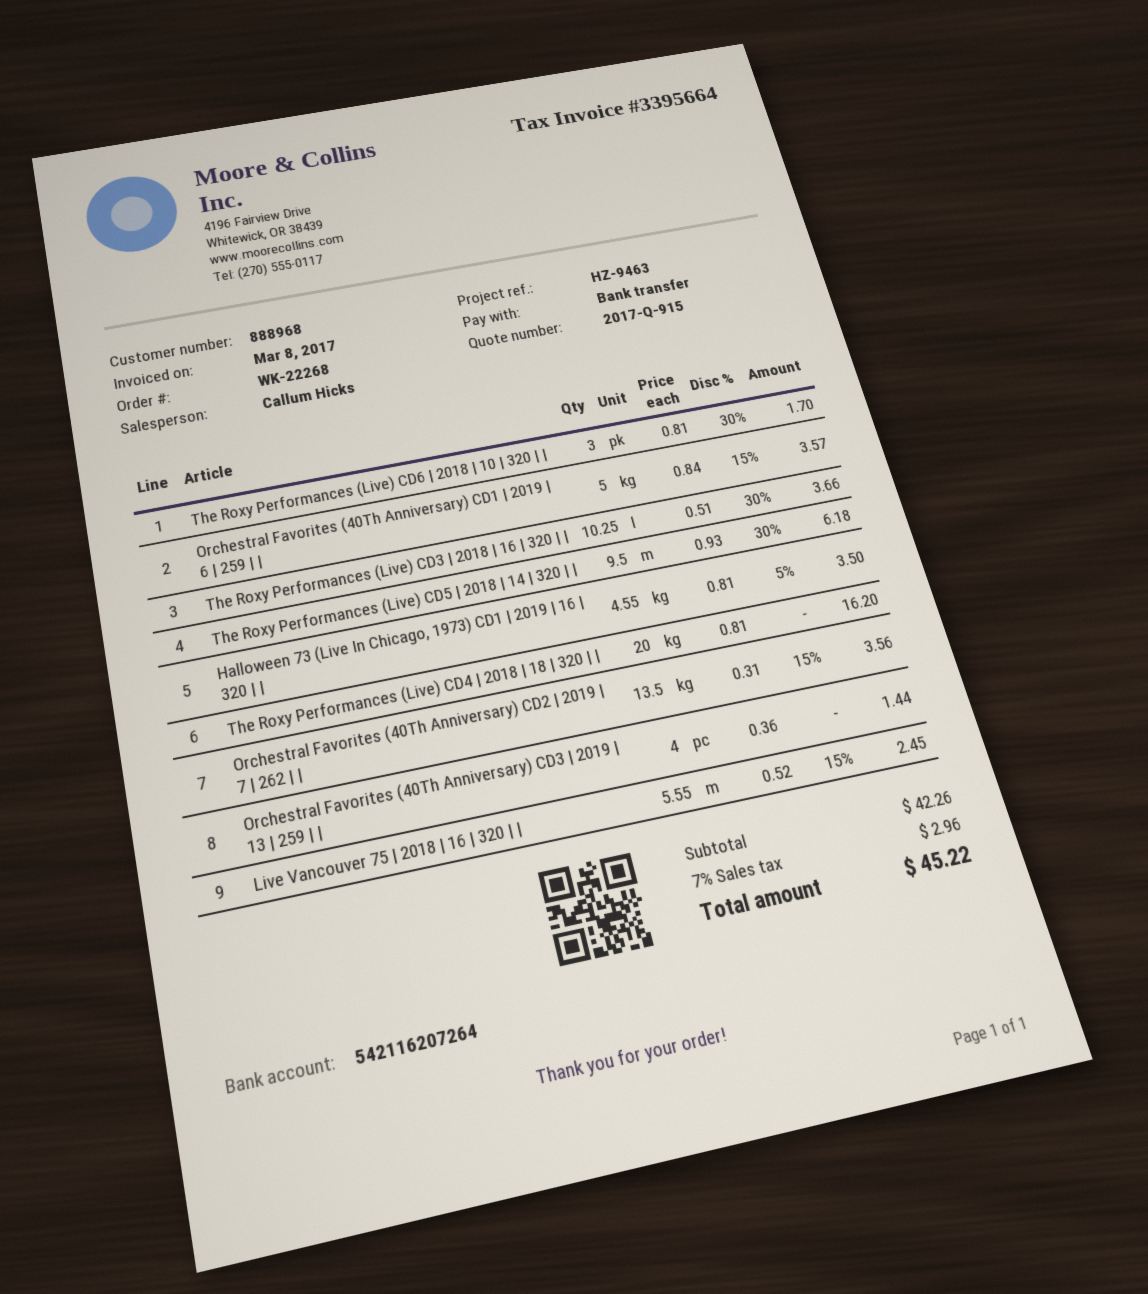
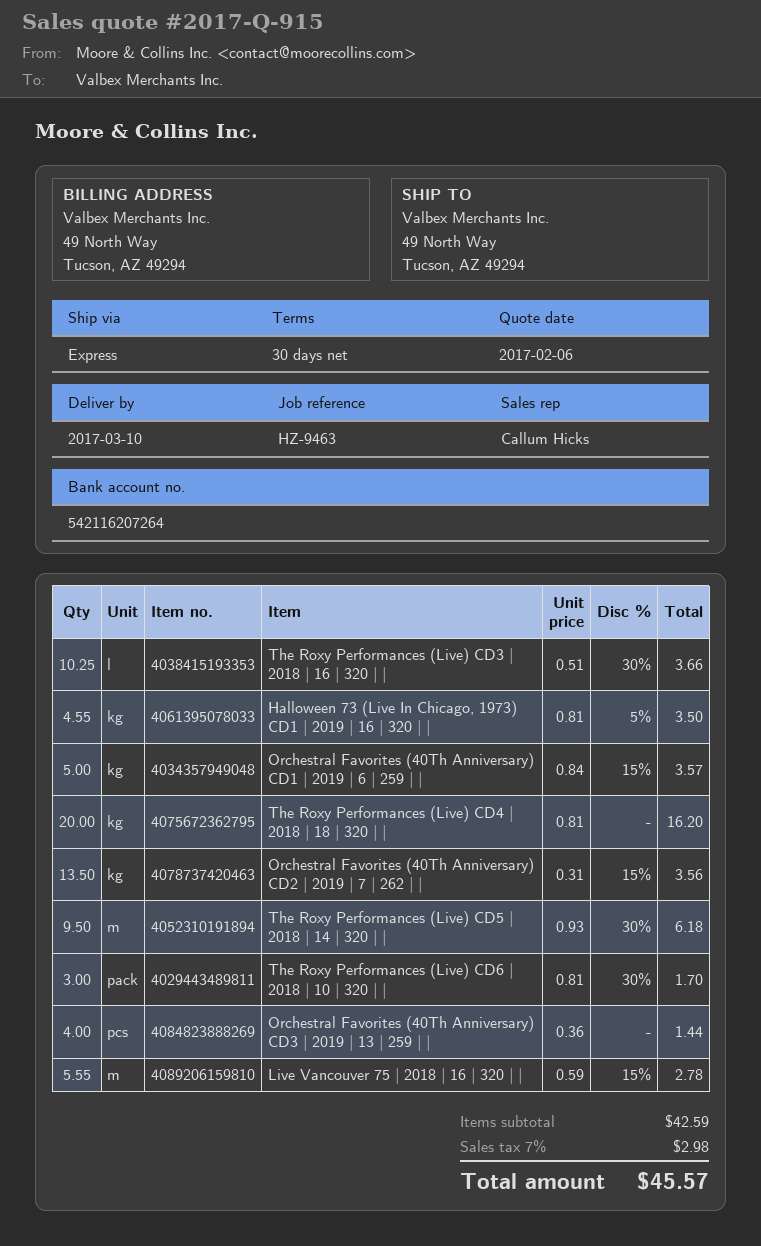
Live Vancouver 75 | 2018 | 16 | 320 | |: 5.55 x 0.52 - 15% = 2.45 -> 5.55 x 0.59 - 15% = 2.78
subtotal: 42.26 -> 42.59
tax: 7% = 2.96 -> 7% = 2.98
total: 45.22 -> 45.57

